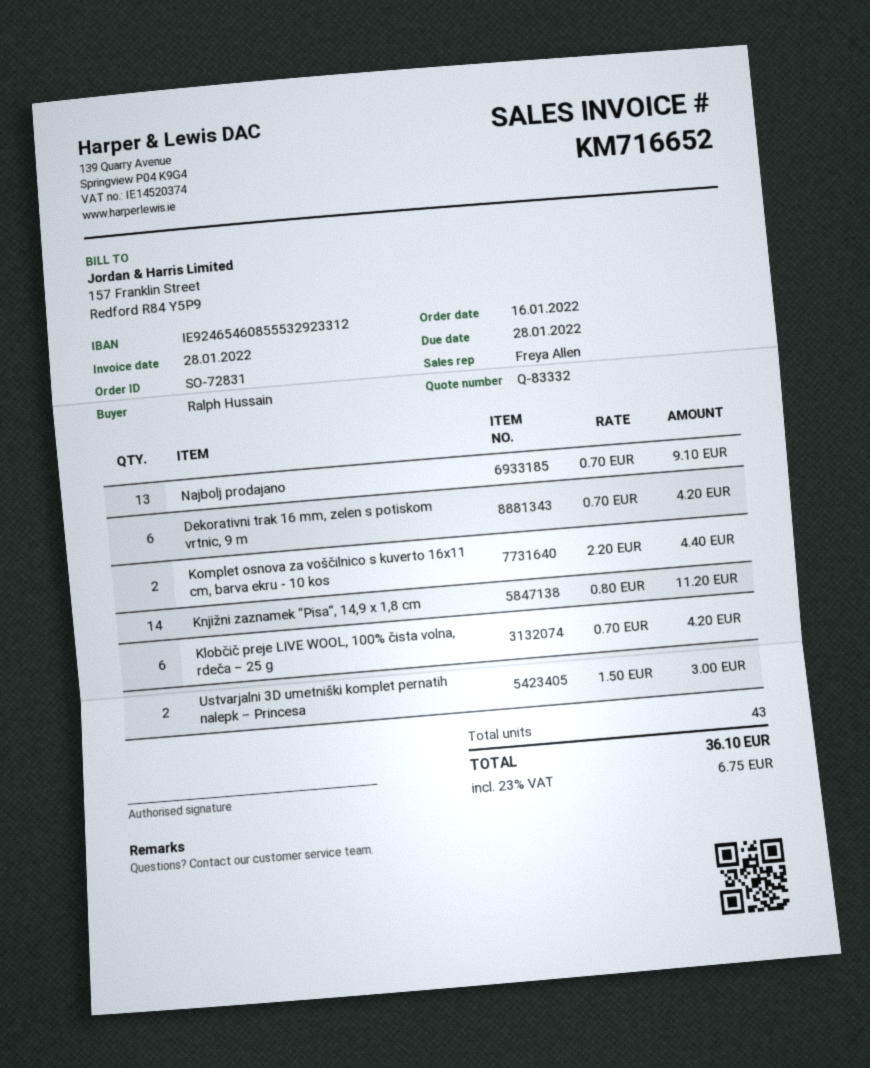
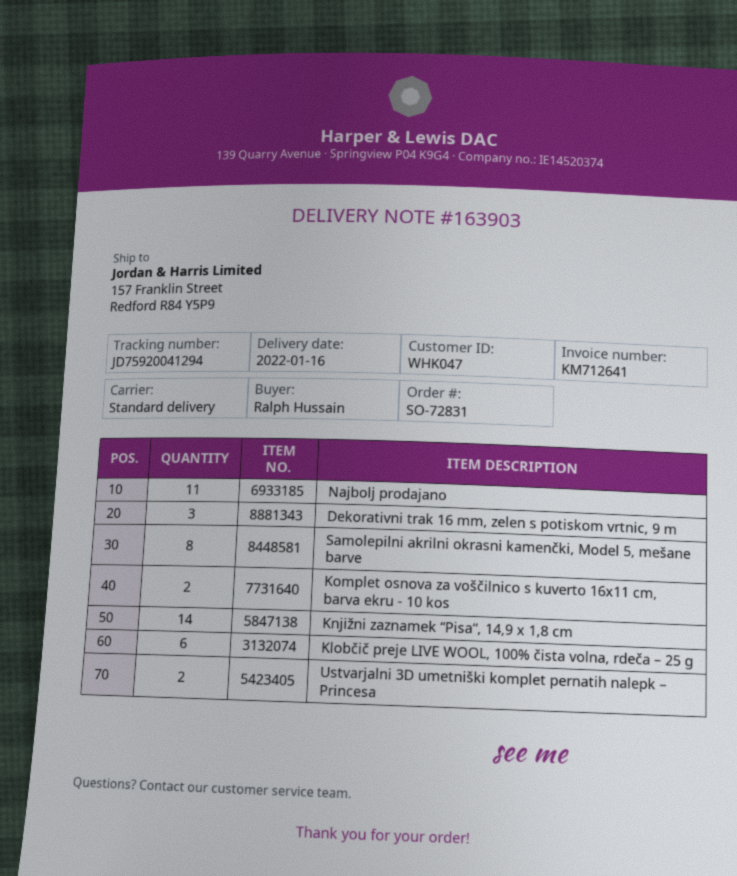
invoice number: KM716652 -> KM712641
Najbolj prodajano: 13 -> 11
Dekorativni trak 16 mm, zelen s potiskom vrtnic, 9 m: 6 -> 3
Samolepilni akrilni okrasni kamenčki, Model 5, mešane barve: none -> 8

